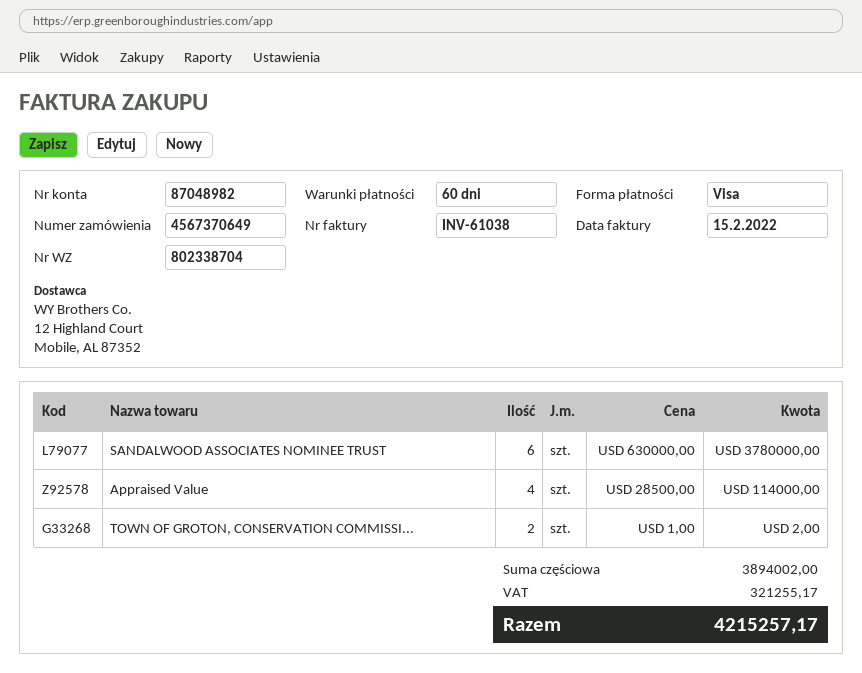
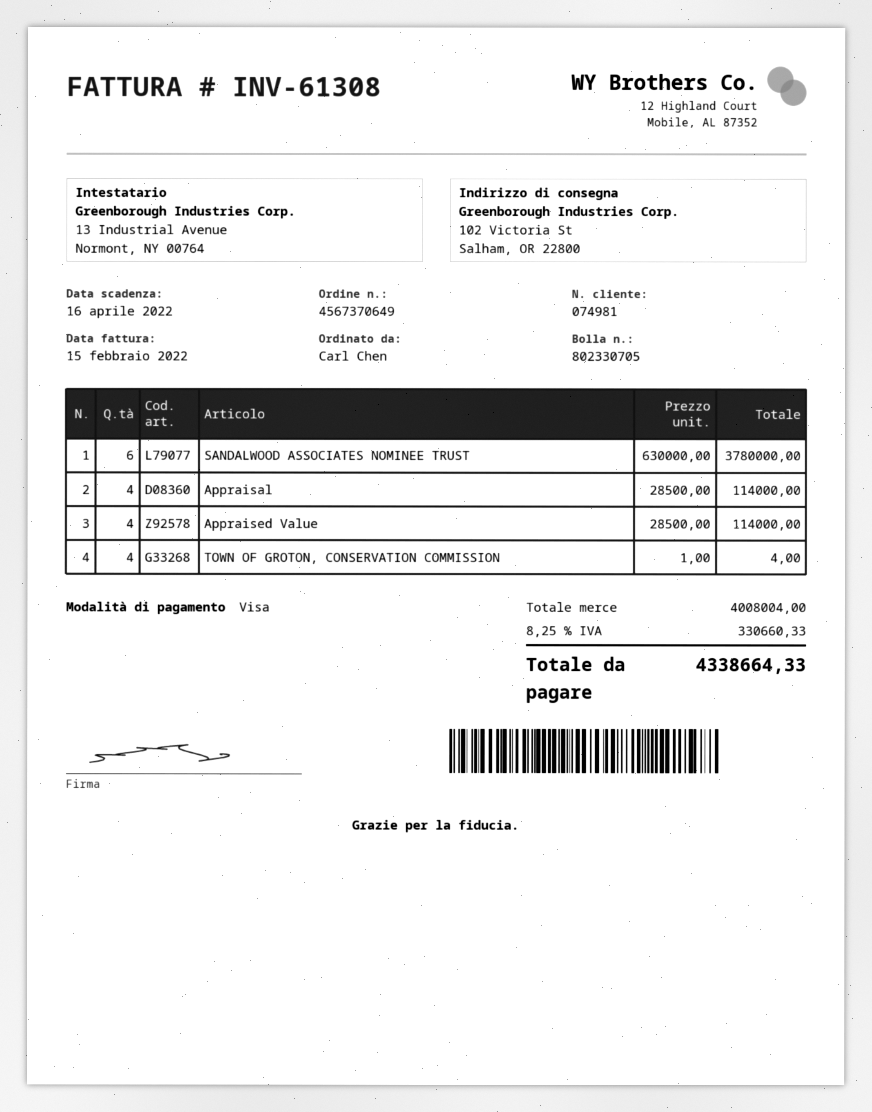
delivery note number: 802338704 -> 802330705
invoice number: INV-61038 -> INV-61308
TOWN OF GROTON, CONSERVATION COMMISSI...: 2 x 1.00 = 2.00 -> 4 x 1.00 = 4.00
Appraisal: none -> 4 x 28500.00 = 114000.00
subtotal: 3894002.00 -> 4008004.00
tax: 321255.17 -> 330660.33
total: 4215257.17 -> 4338664.33

